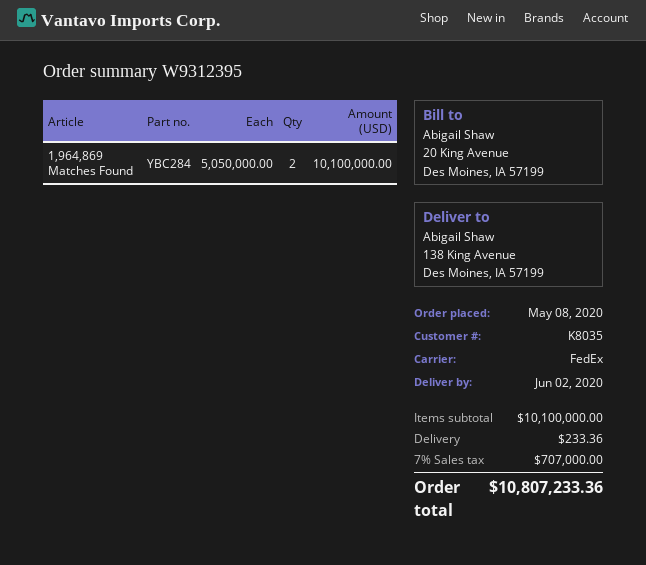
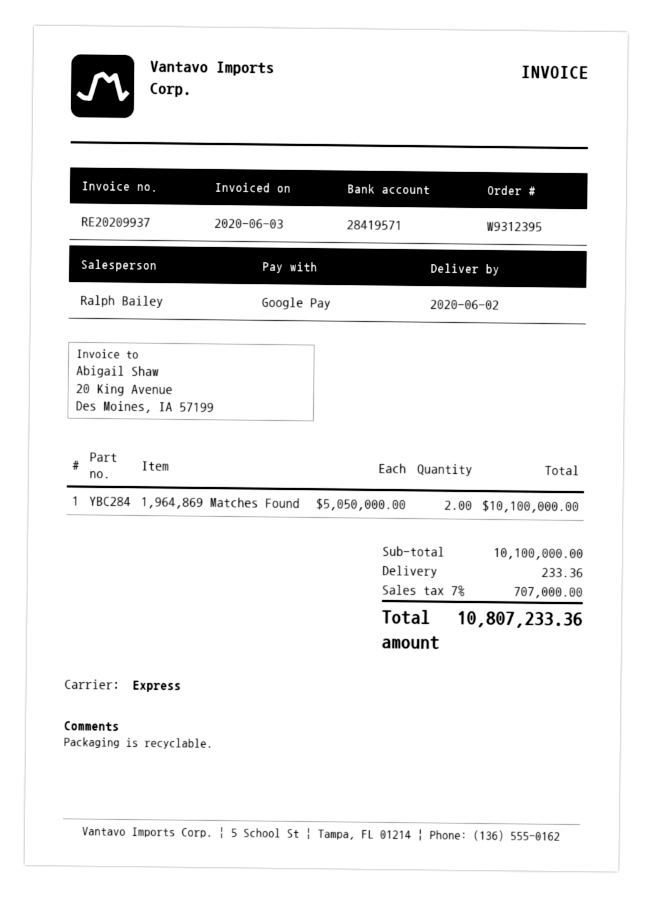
shipping method: FedEx -> express

